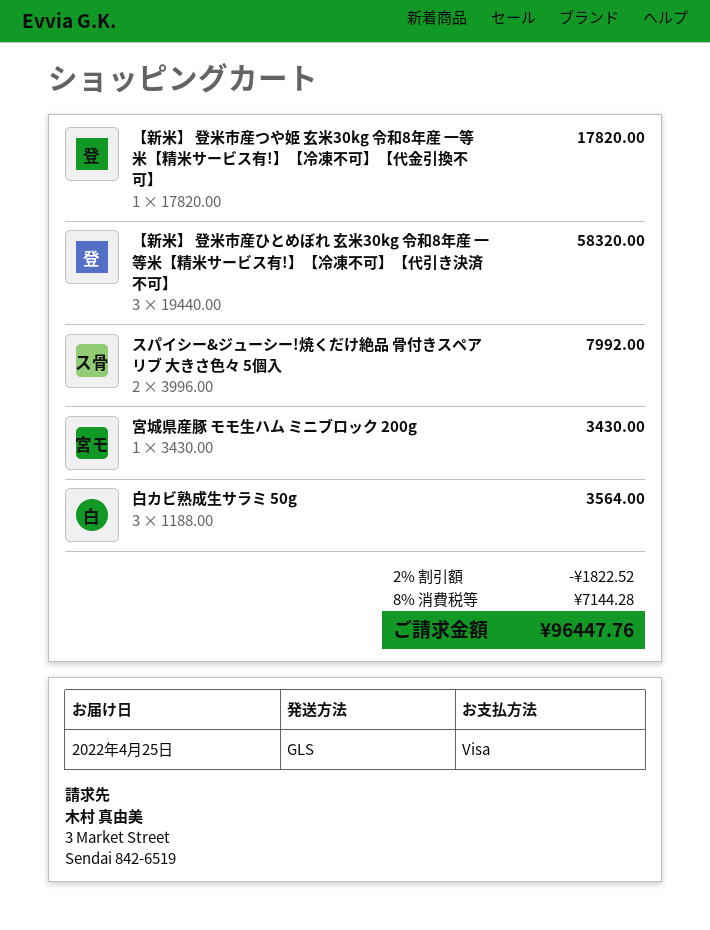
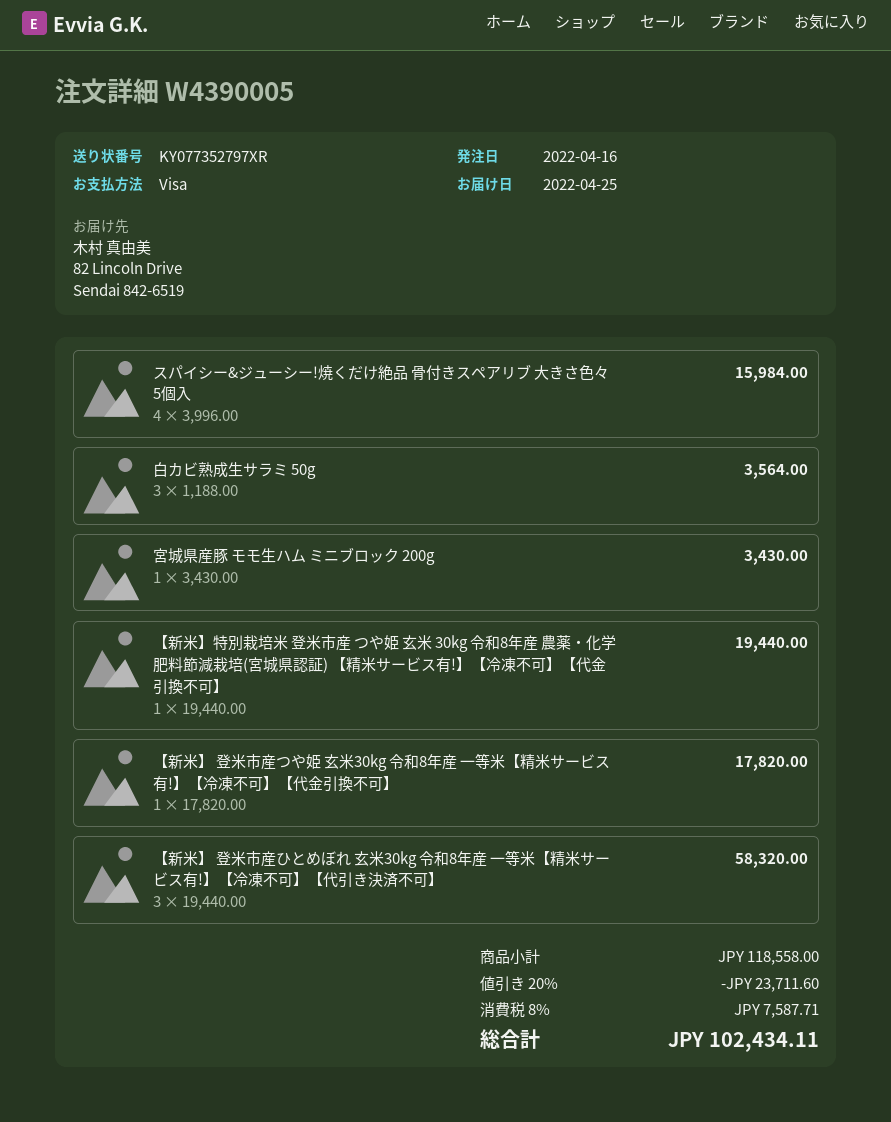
スパイシー&ジューシー!焼くだけ絶品 骨付きスペアリブ 大きさ色々 5個入: 2 x 3996.00 = 7992.00 -> 4 x 3996.00 = 15984.00
【新米】特別栽培米 登米市産 つや姫 玄米 30kg 令和8年産 農薬・化学肥料節減栽培(宮城県認証) 【精米サービス有!】【冷凍不可】【代金引換不可】: none -> 1 x 19440.00 = 19440.00
discount: 2% = 1822.52 -> 20% = 23711.60
tax: 8% = 7144.28 -> 8% = 7587.71
total: 96447.76 -> 102434.11

